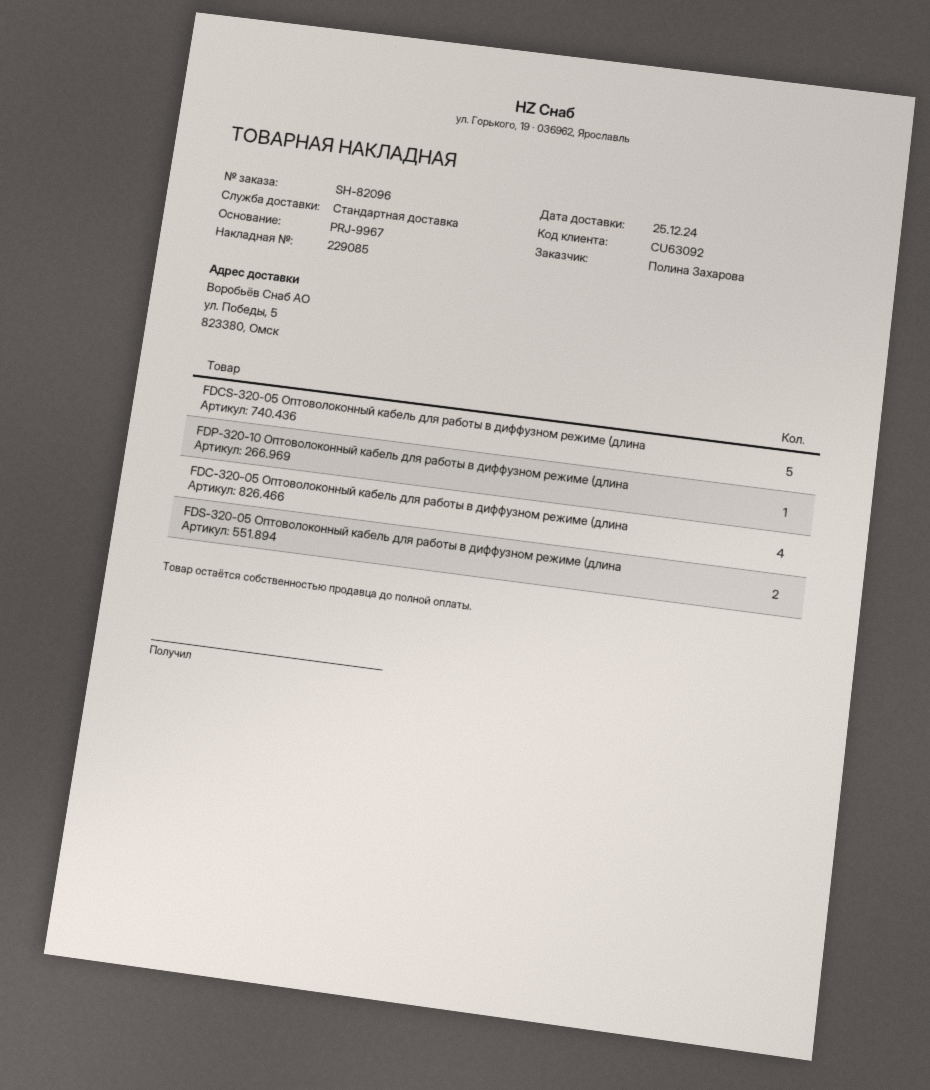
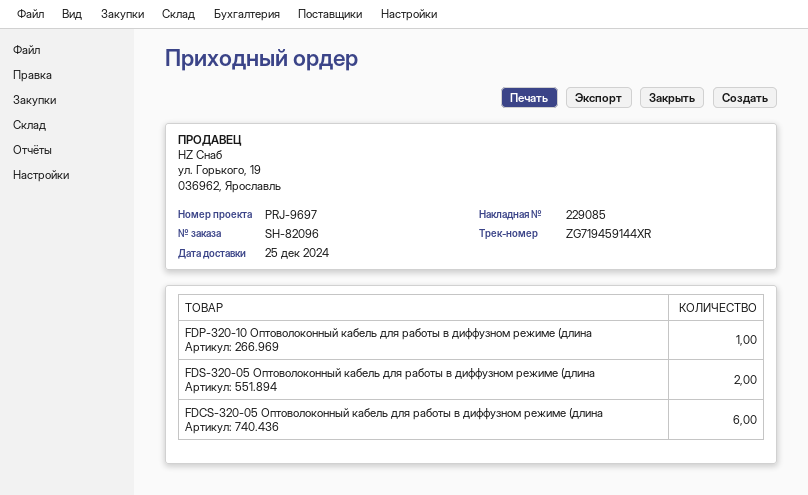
reference: PRJ-9967 -> PRJ-9697
FDCS-320-05 Оптоволоконный кабель для работы в диффузном режиме (длина: 5 -> 6
FDC-320-05 Оптоволоконный кабель для работы в диффузном режиме (длина: 4 -> none

